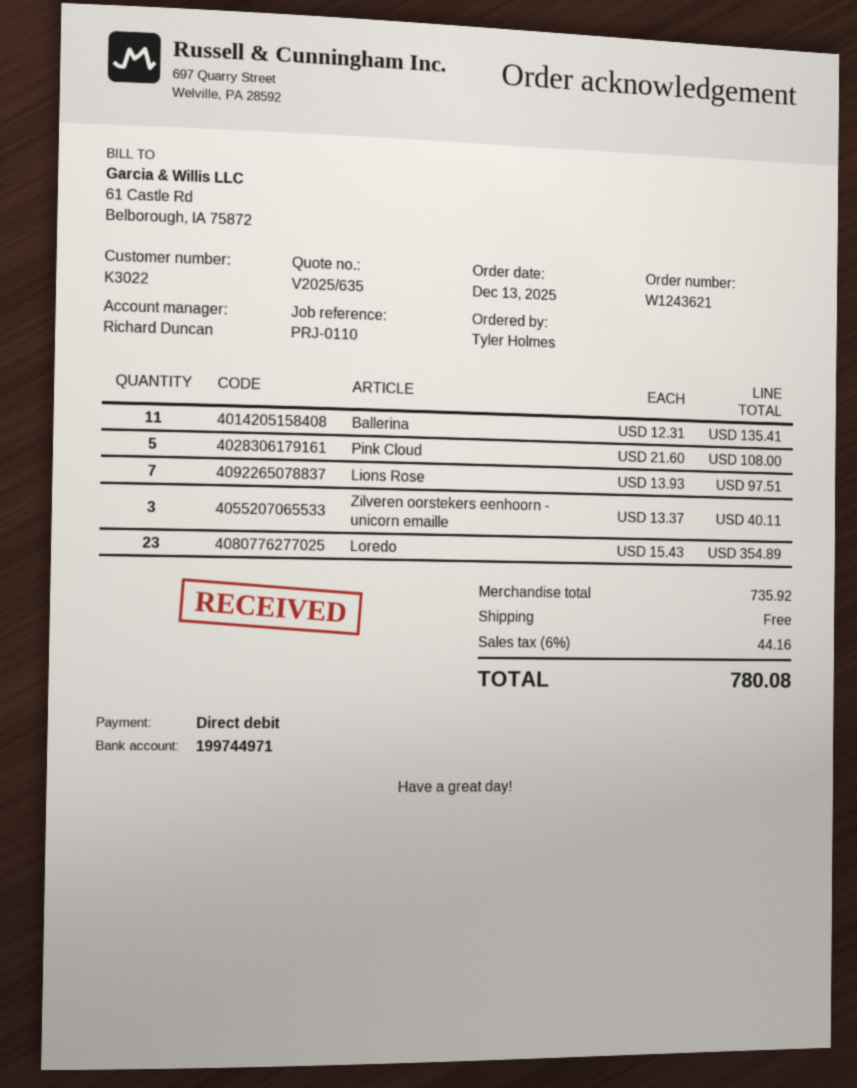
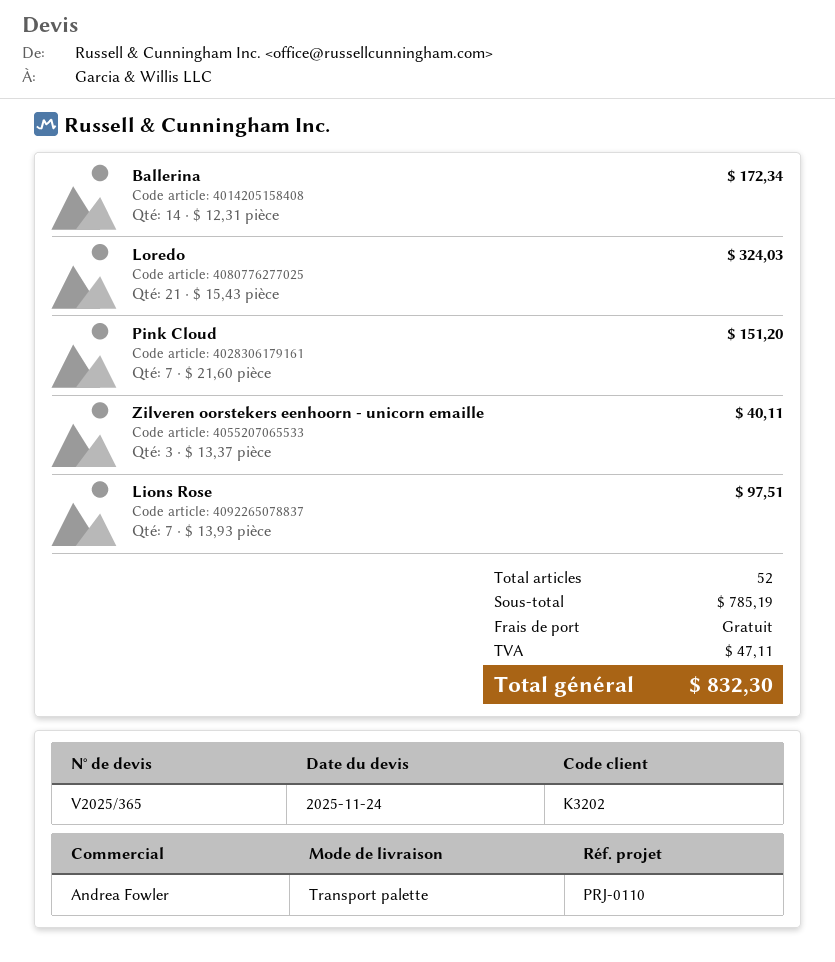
quote number: V2025/635 -> V2025/365
customer number: K3022 -> K3202
sales rep: Richard Duncan -> Andrea Fowler
Ballerina: 11 x 12.31 = 135.41 -> 14 x 12.31 = 172.34
Pink Cloud: 5 x 21.60 = 108.00 -> 7 x 21.60 = 151.20
Loredo: 23 x 15.43 = 354.89 -> 21 x 15.43 = 324.03
subtotal: 735.92 -> 785.19
tax: 44.16 -> 47.11
total: 780.08 -> 832.30

